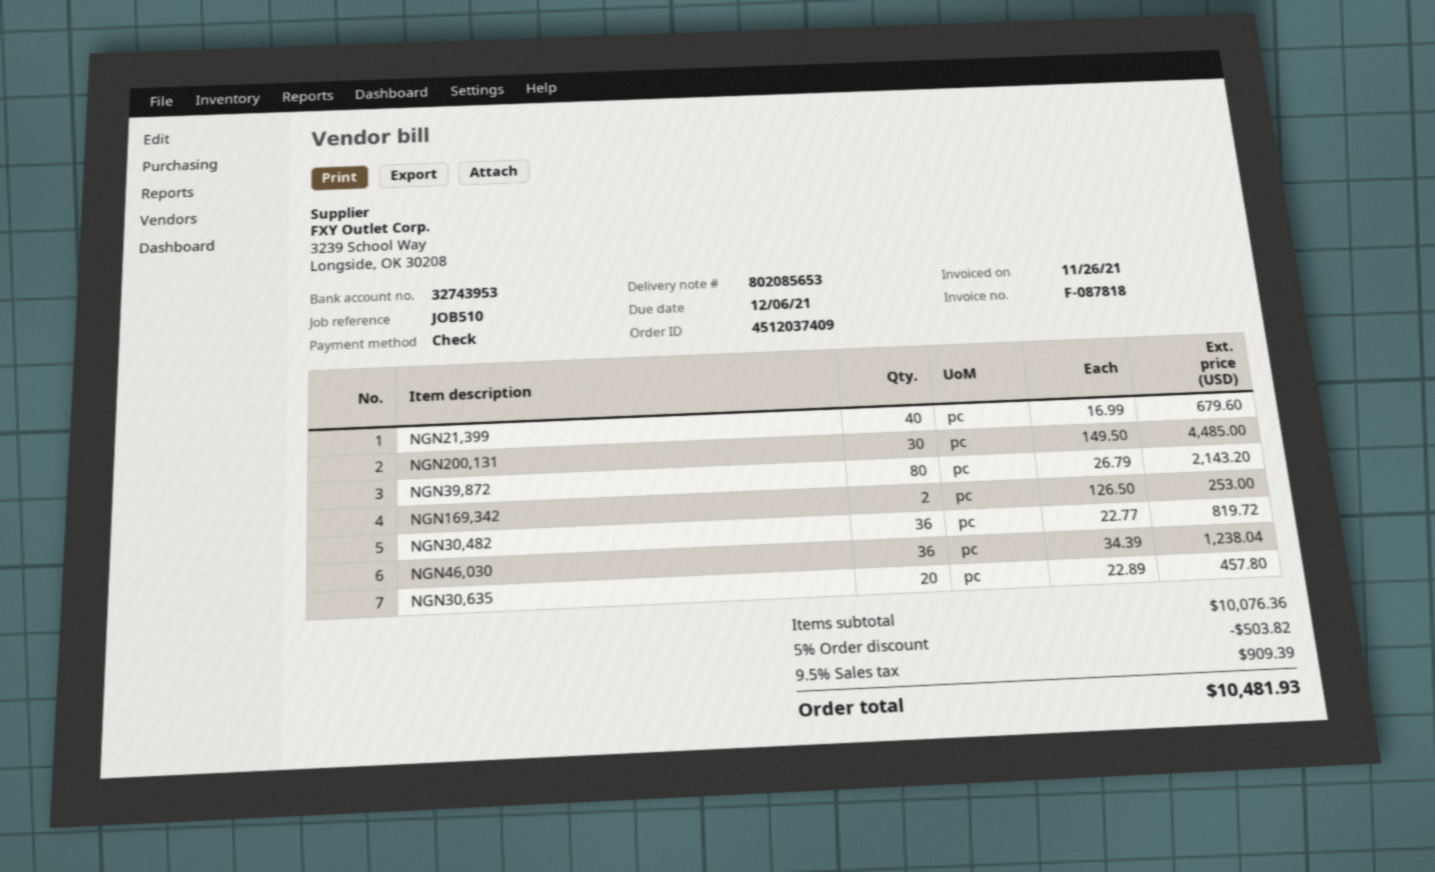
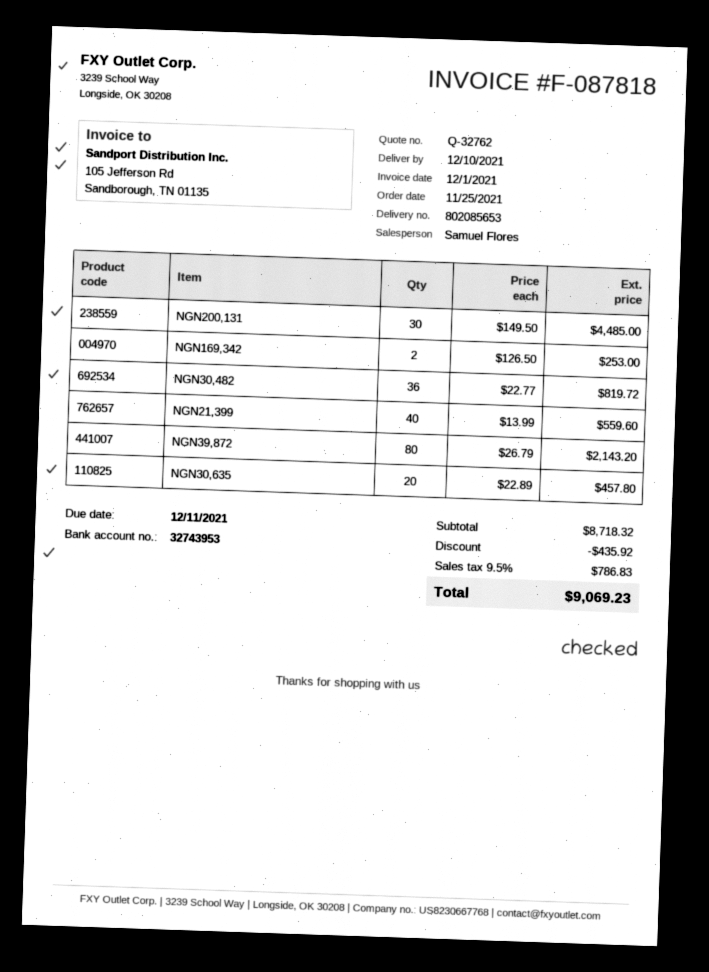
invoice date: 2021-11-26 -> 2021-12-01
due date: 2021-12-06 -> 2021-12-11
NGN21,399: 40 x 16.99 = 679.60 -> 40 x 13.99 = 559.60
NGN46,030: 36 x 34.39 = 1238.04 -> none
subtotal: 10076.36 -> 8718.32
discount: 503.82 -> 435.92
tax: 9.5% = 909.39 -> 9.5% = 786.83
total: 10481.93 -> 9069.23

